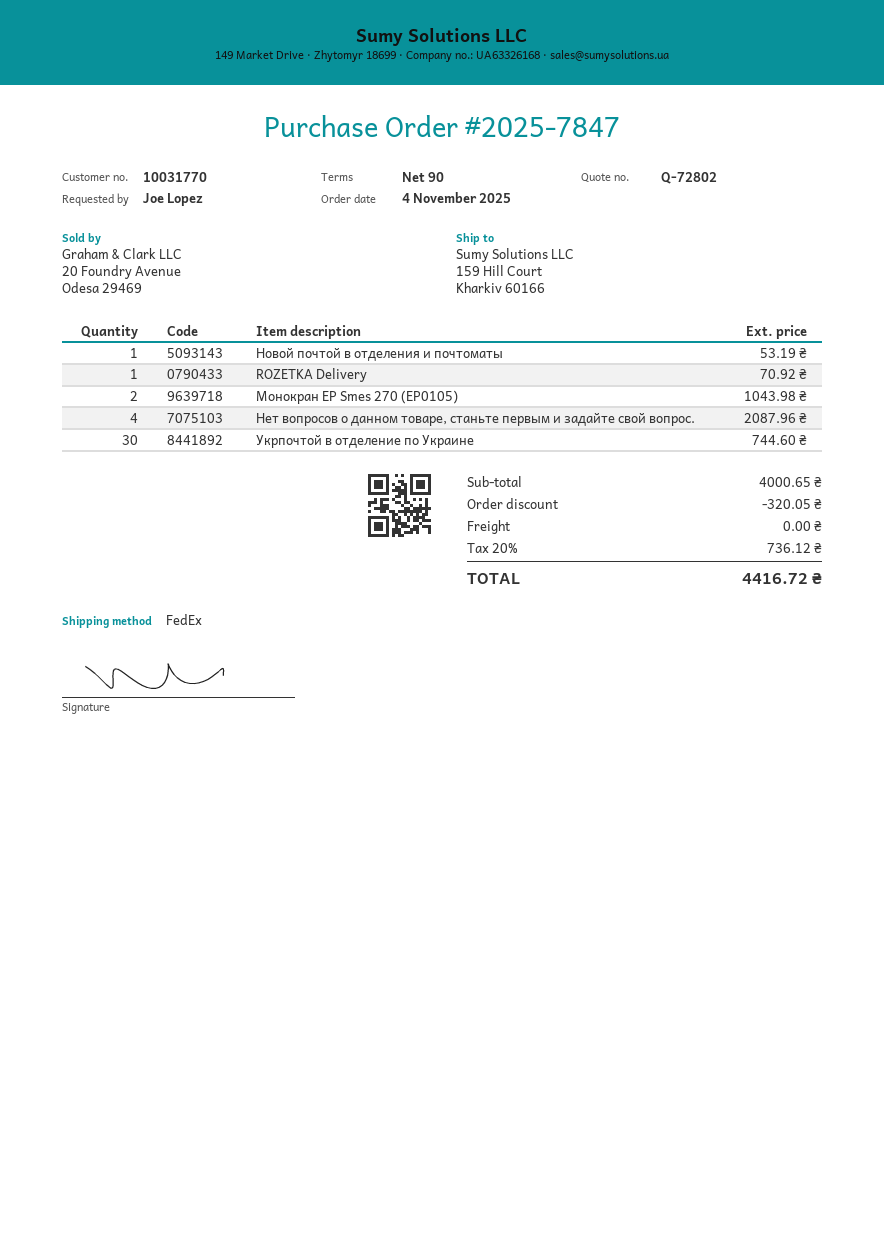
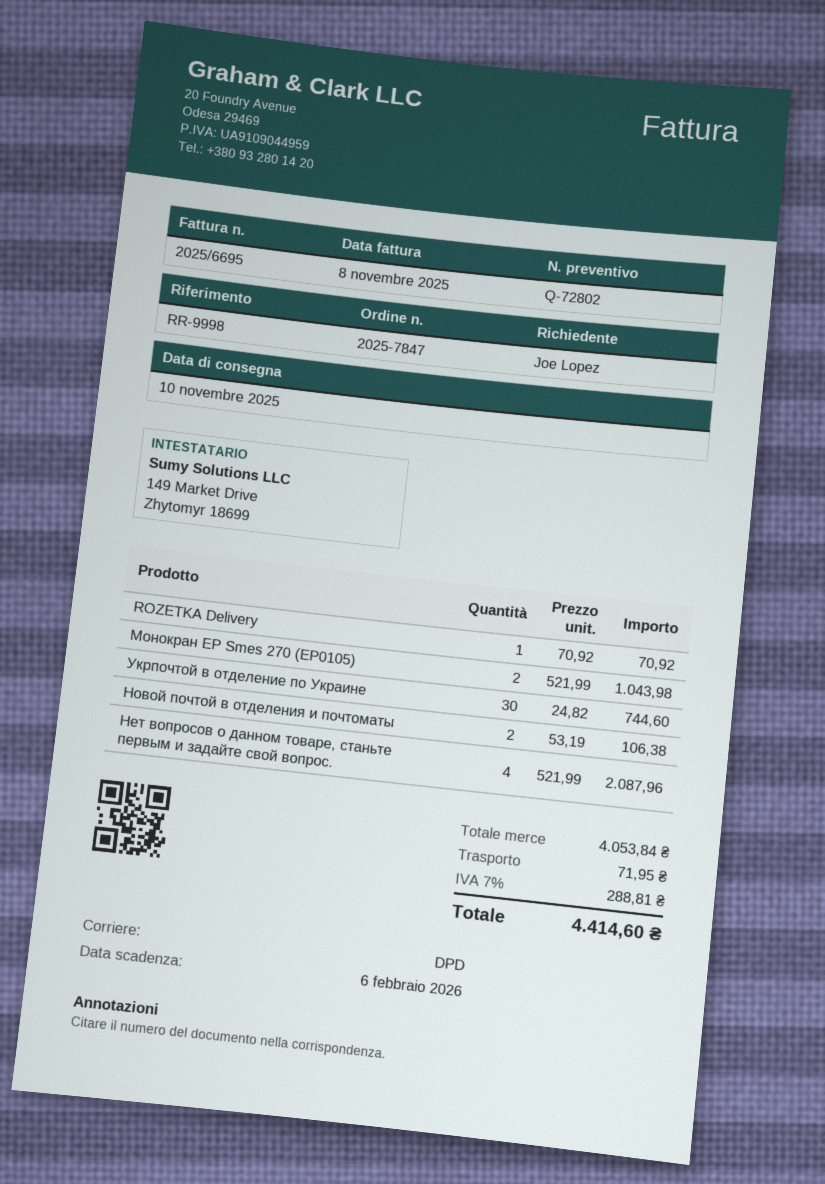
shipping method: FedEx -> DPD
Новой почтой в отделения и почтоматы: 1 for 53.19 -> 2 for 106.38
subtotal: 4000.65 -> 4053.84
discount: 320.05 -> none
shipping: 0.00 -> 71.95
tax: 20% = 736.12 -> 7% = 288.81
total: 4416.72 -> 4414.60

